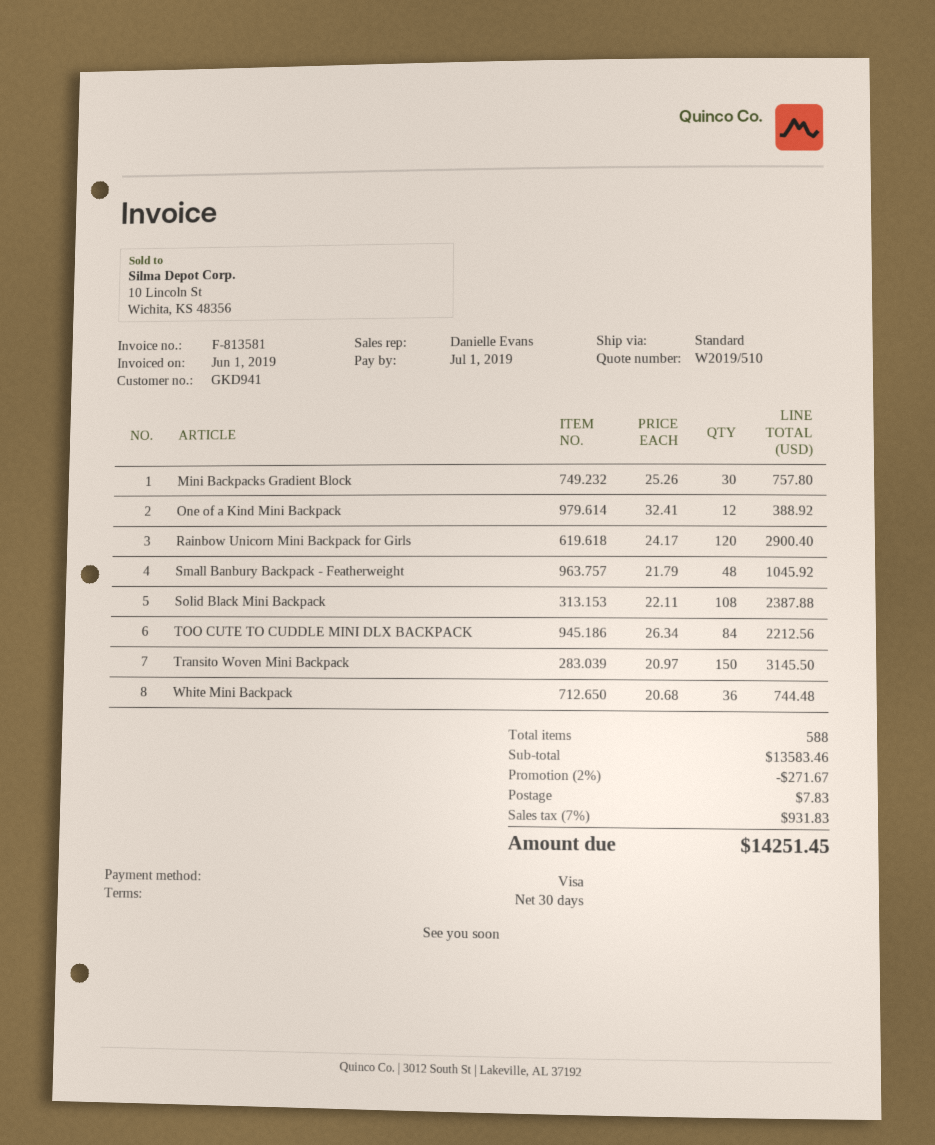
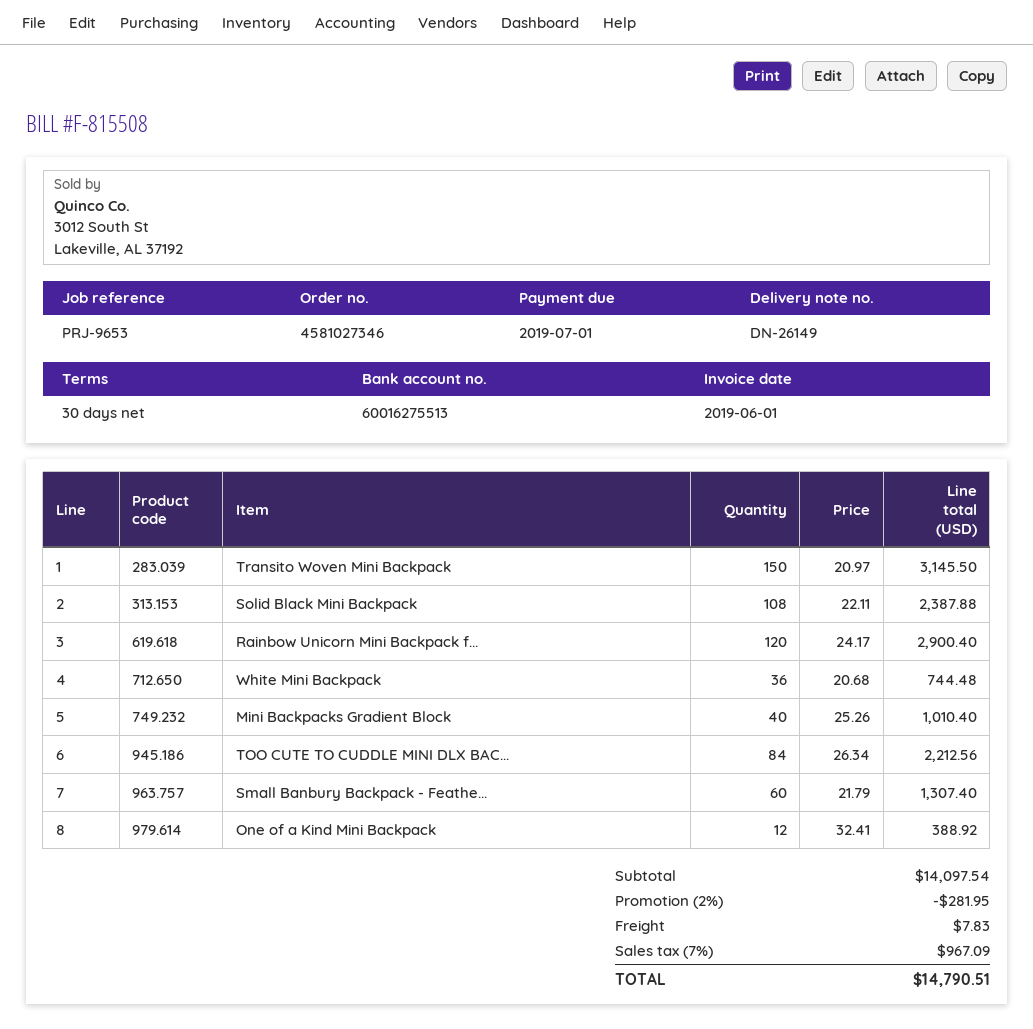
invoice number: F-813581 -> F-815508
Mini Backpacks Gradient Block: 30 x 25.26 = 757.80 -> 40 x 25.26 = 1010.40
Small Banbury Backpack - Featherweight: 48 x 21.79 = 1045.92 -> 60 x 21.79 = 1307.40
subtotal: 13583.46 -> 14097.54
discount: 2% = 271.67 -> 2% = 281.95
tax: 7% = 931.83 -> 7% = 967.09
total: 14251.45 -> 14790.51

